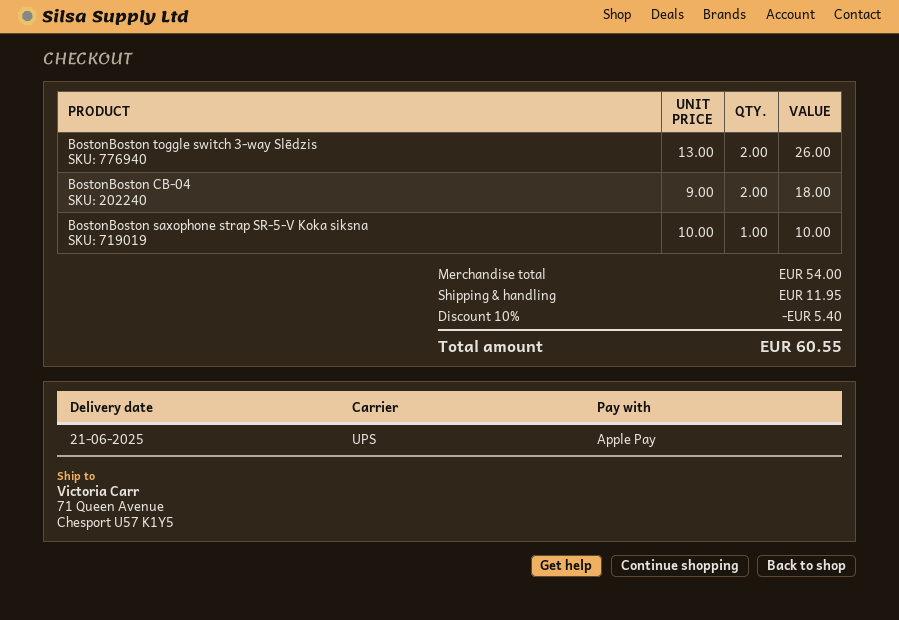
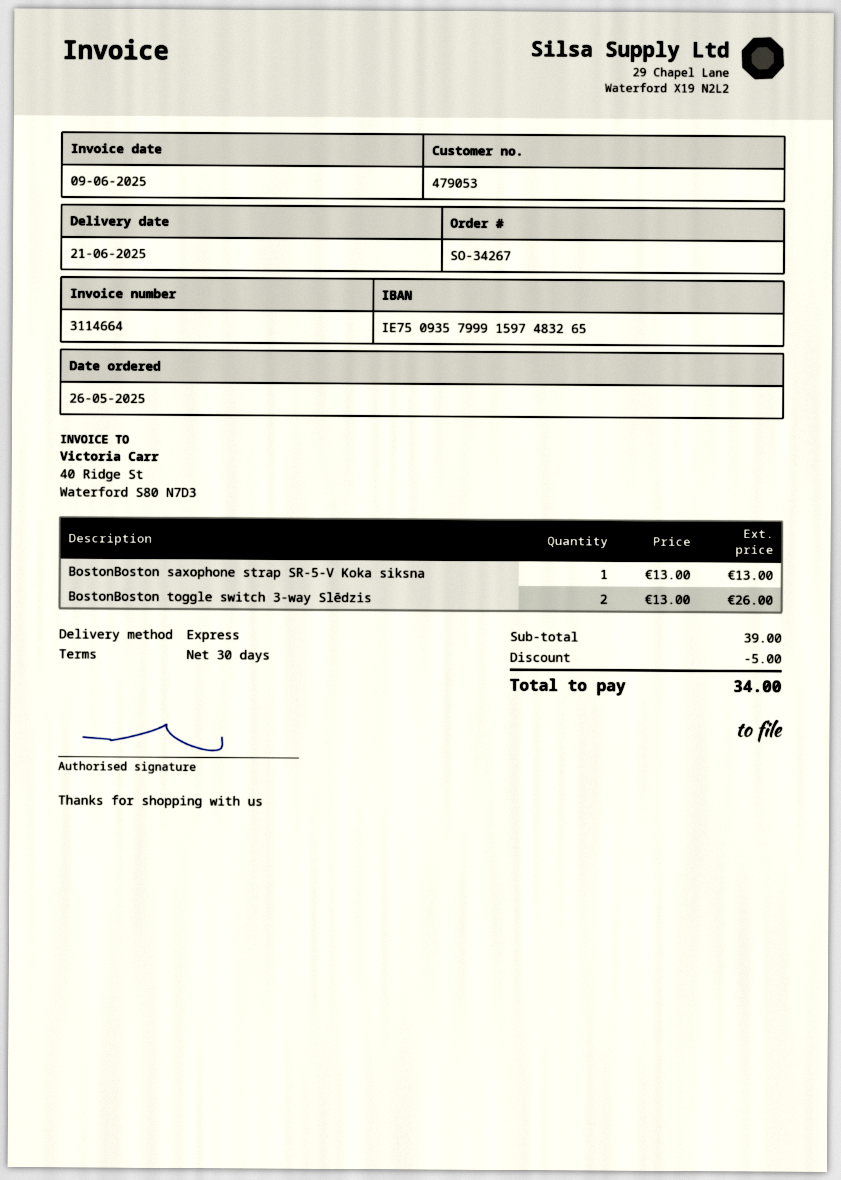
shipping method: UPS -> express
BostonBoston CB-04: 2 x 9.00 = 18.00 -> none
BostonBoston saxophone strap SR-5-V Koka siksna: 1 x 10.00 = 10.00 -> 1 x 13.00 = 13.00
subtotal: 54.00 -> 39.00
discount: 5.40 -> 5.00
shipping: 11.95 -> none
total: 60.55 -> 34.00

